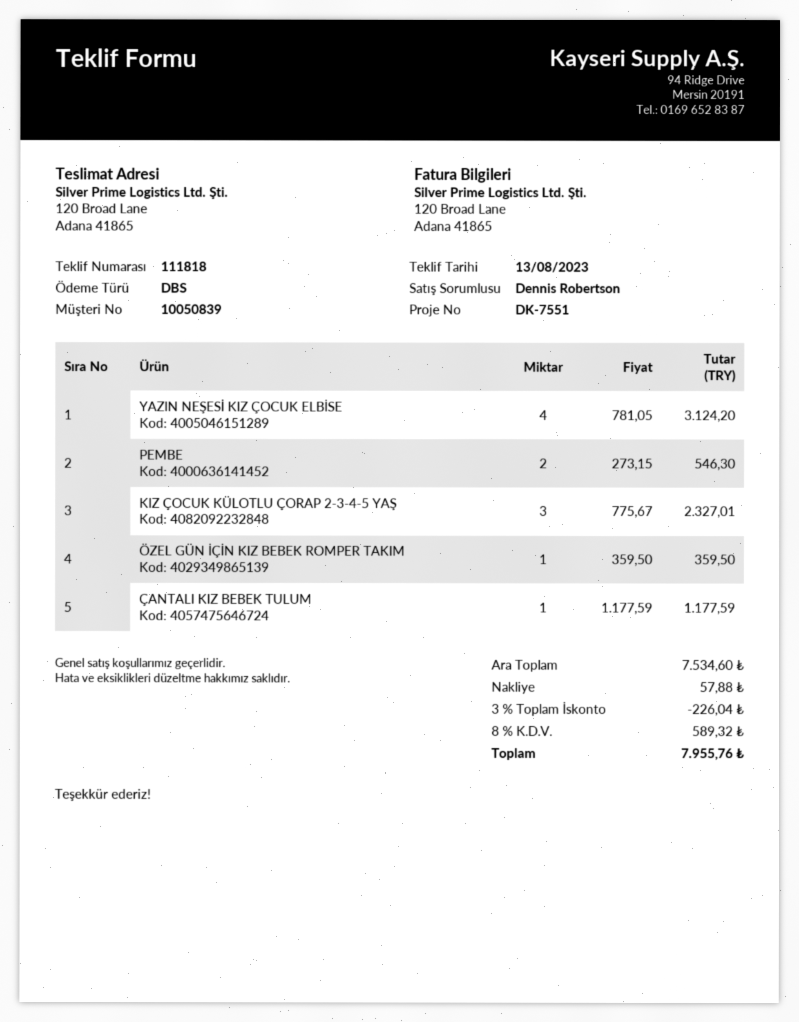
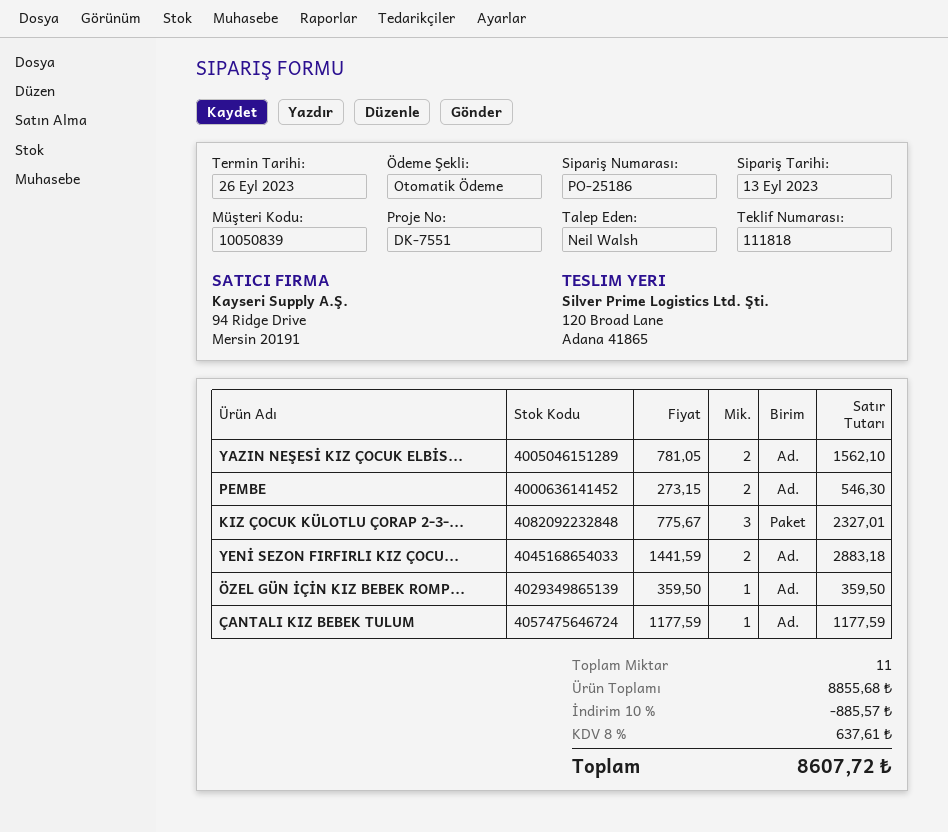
YAZIN NEŞESİ KIZ ÇOCUK ELBİSE: 4 x 781.05 = 3124.20 -> 2 x 781.05 = 1562.10
YENİ SEZON FIRFIRLI KIZ ÇOCU...: none -> 2 x 1441.59 = 2883.18
subtotal: 7534.60 -> 8855.68
discount: 3% = 226.04 -> 10% = 885.57
shipping: 57.88 -> none
tax: 8% = 589.32 -> 8% = 637.61
total: 7955.76 -> 8607.72

